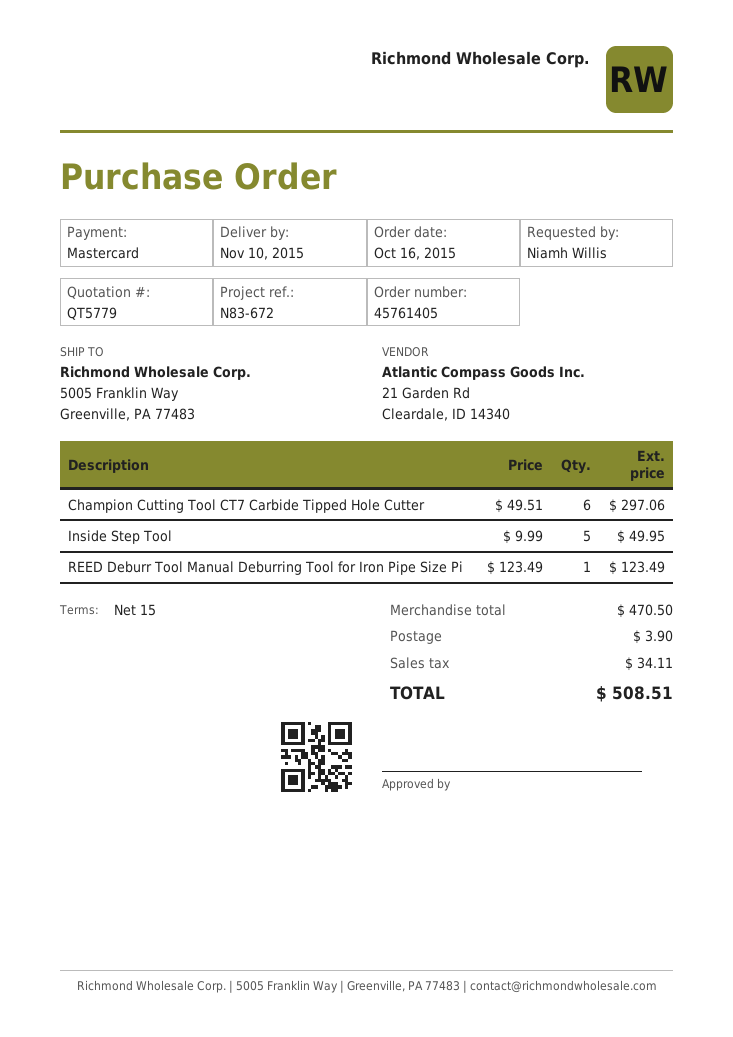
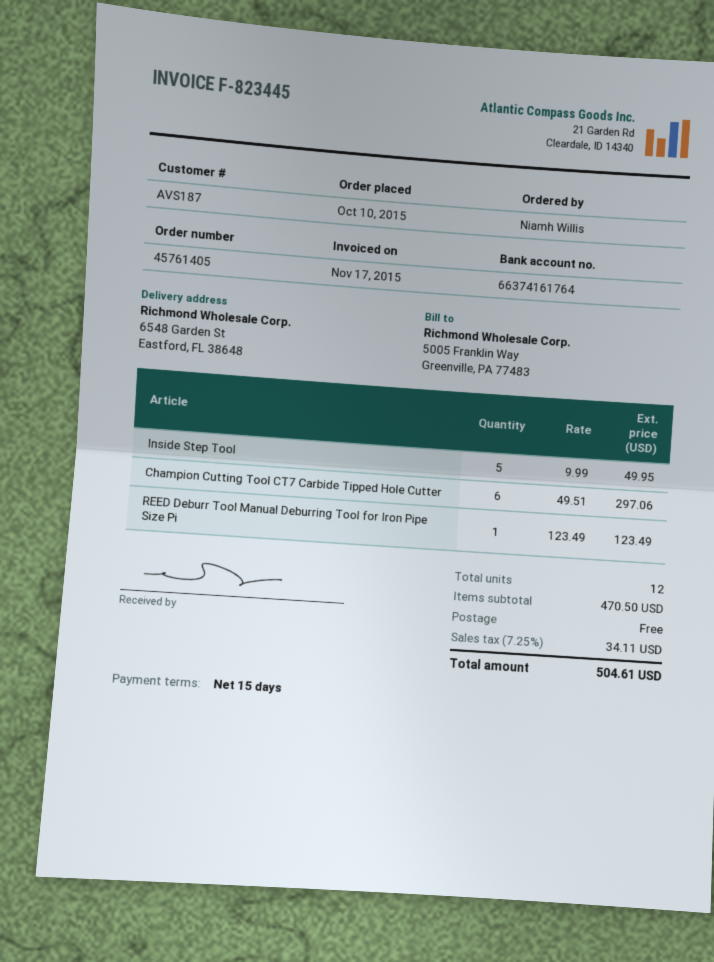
order date: 2015-10-16 -> 2015-10-10
ship to: 5005 Franklin Way, Greenville, PA 77483 -> 6548 Garden St, Eastford, FL 38648
shipping: 3.90 -> 0.00
total: 508.51 -> 504.61

